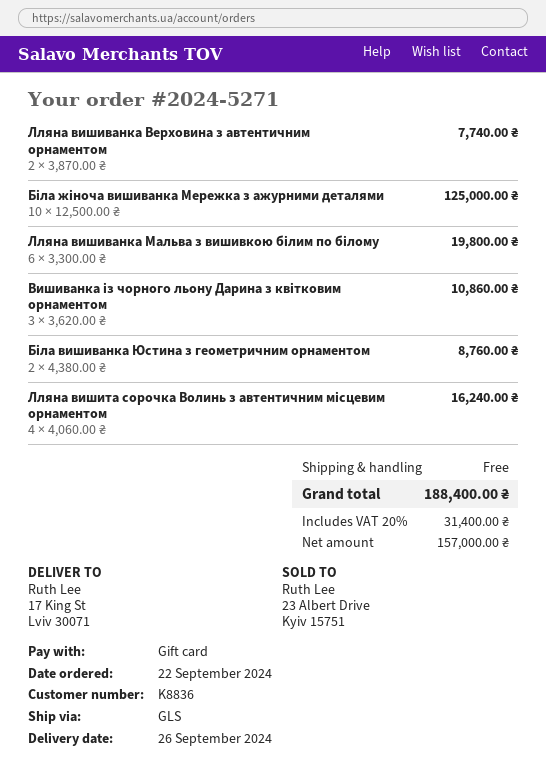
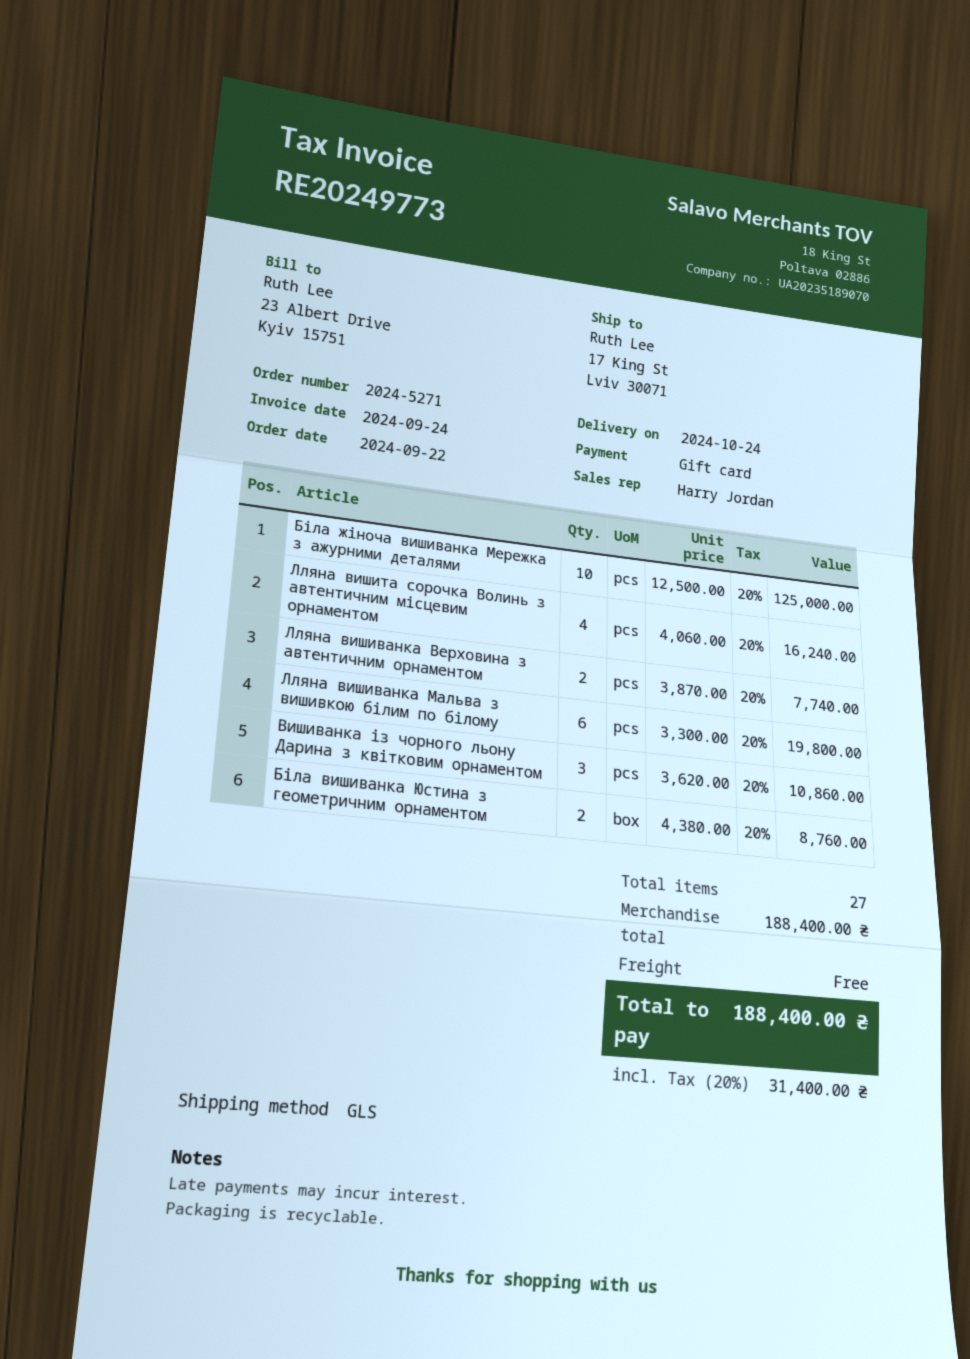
delivery date: 2024-09-26 -> 2024-10-24

